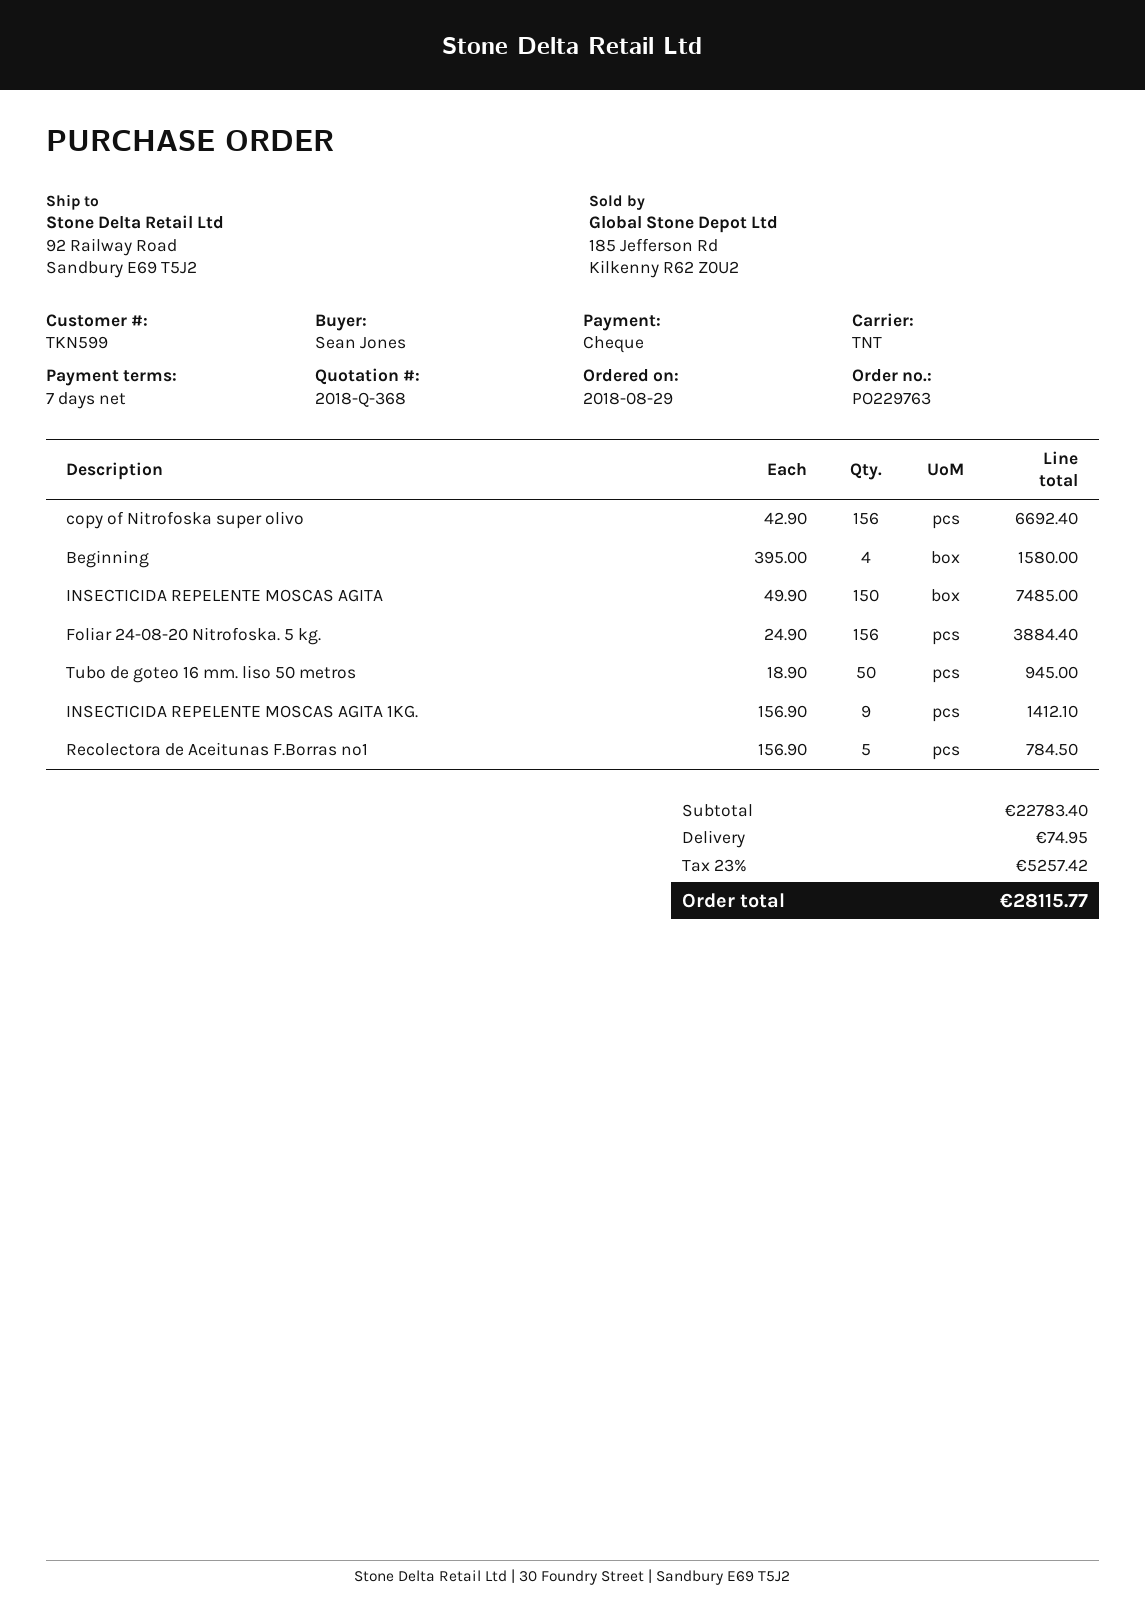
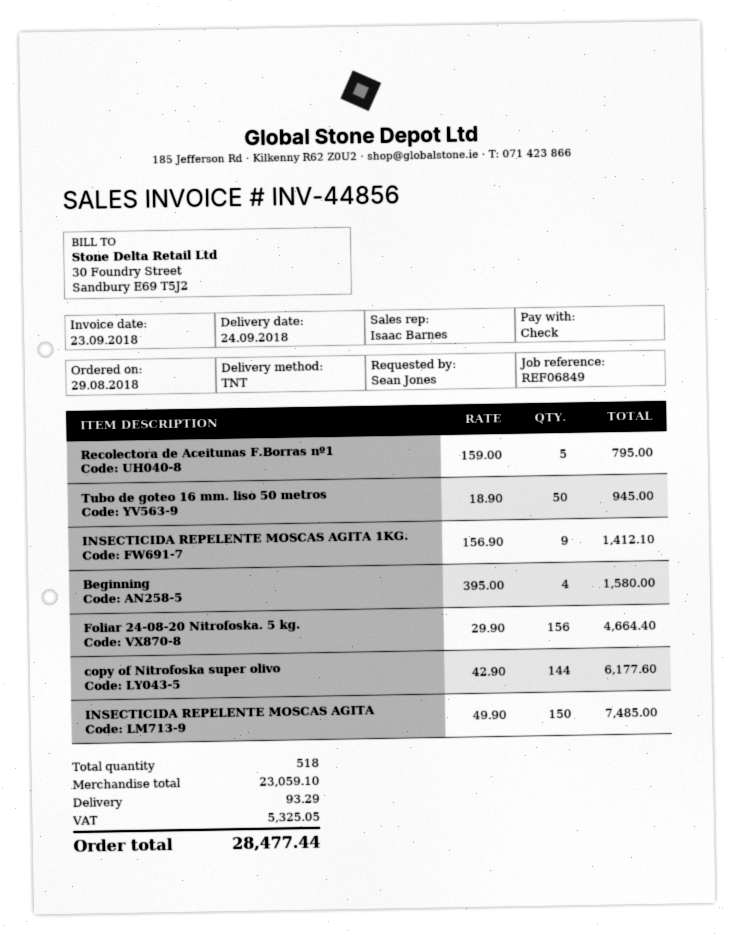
copy of Nitrofoska super olivo: 156 x 42.90 = 6692.40 -> 144 x 42.90 = 6177.60
Foliar 24-08-20 Nitrofoska. 5 kg.: 156 x 24.90 = 3884.40 -> 156 x 29.90 = 4664.40
Recolectora de Aceitunas F.Borras nº1: 5 x 156.90 = 784.50 -> 5 x 159.00 = 795.00
subtotal: 22783.40 -> 23059.10
shipping: 74.95 -> 93.29
tax: 5257.42 -> 5325.05
total: 28115.77 -> 28477.44

